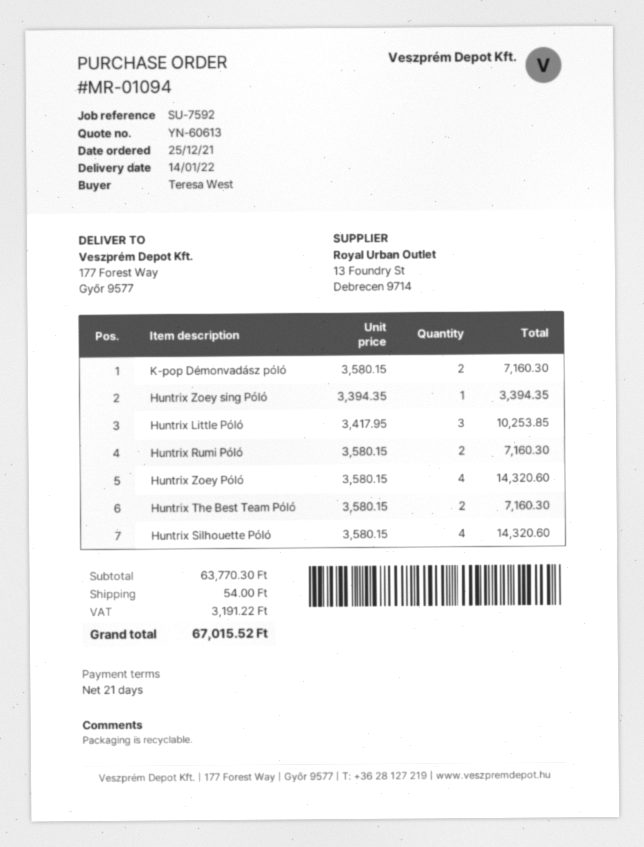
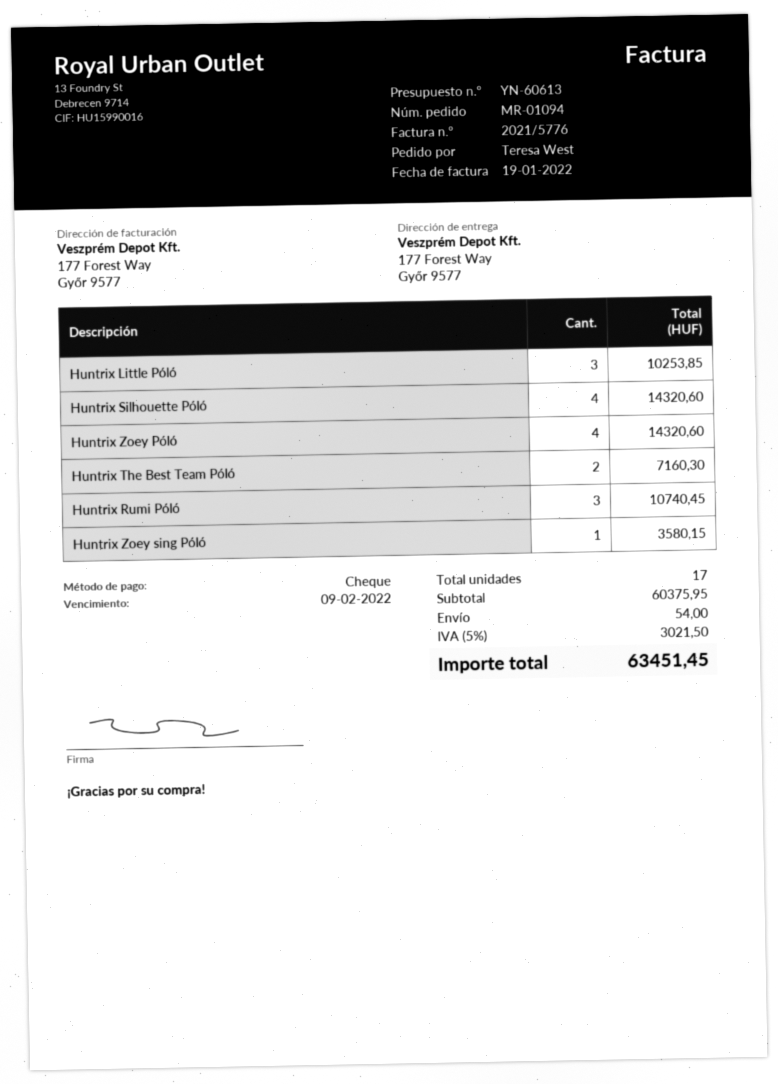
K-pop Démonvadász póló: 2 for 7160.30 -> none
Huntrix Zoey sing Póló: 1 for 3394.35 -> 1 for 3580.15
Huntrix Rumi Póló: 2 for 7160.30 -> 3 for 10740.45
subtotal: 63770.30 -> 60375.95
tax: 3191.22 -> 3021.50
total: 67015.52 -> 63451.45

